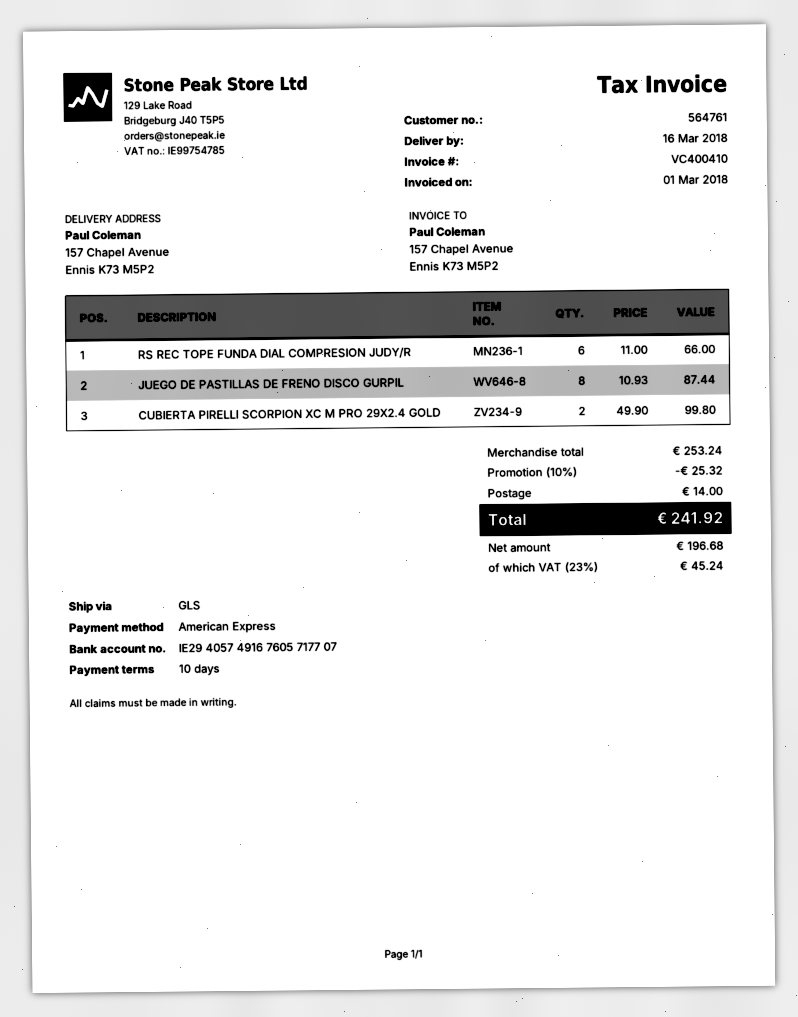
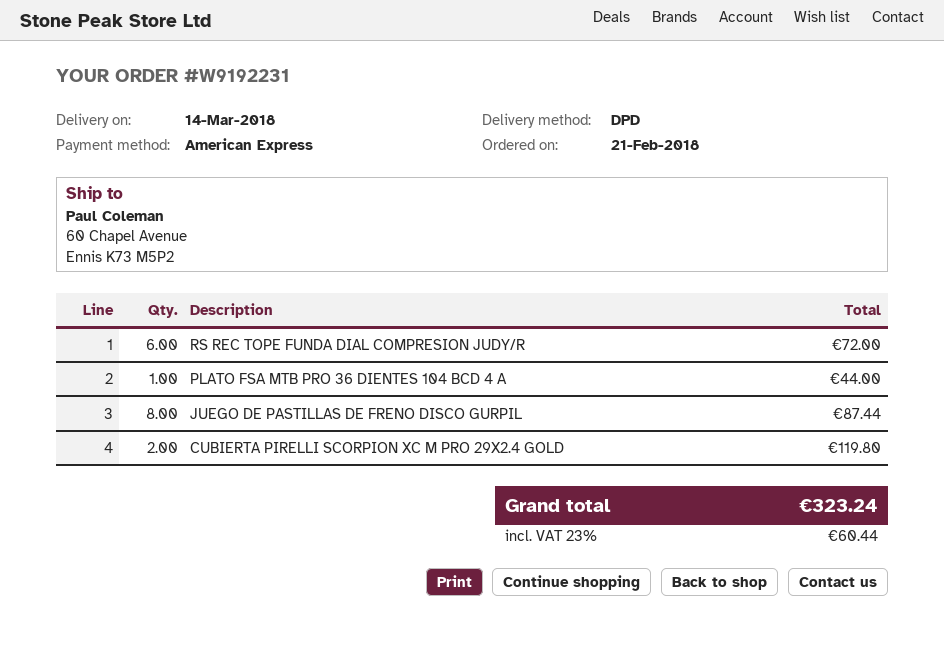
delivery date: 2018-03-16 -> 2018-03-14
shipping method: GLS -> DPD
ship to: 157 Chapel Avenue, Ennis K73 M5P2 -> 60 Chapel Avenue, Ennis K73 M5P2
RS REC TOPE FUNDA DIAL COMPRESION JUDY/R: 6 for 66.00 -> 6 for 72.00
CUBIERTA PIRELLI SCORPION XC M PRO 29X2.4 GOLD: 2 for 99.80 -> 2 for 119.80
PLATO FSA MTB PRO 36 DIENTES 104 BCD 4 A: none -> 1 for 44.00
discount: 10% = 25.32 -> none
shipping: 14.00 -> none
tax: 23% = 45.24 -> 23% = 60.44
total: 241.92 -> 323.24

